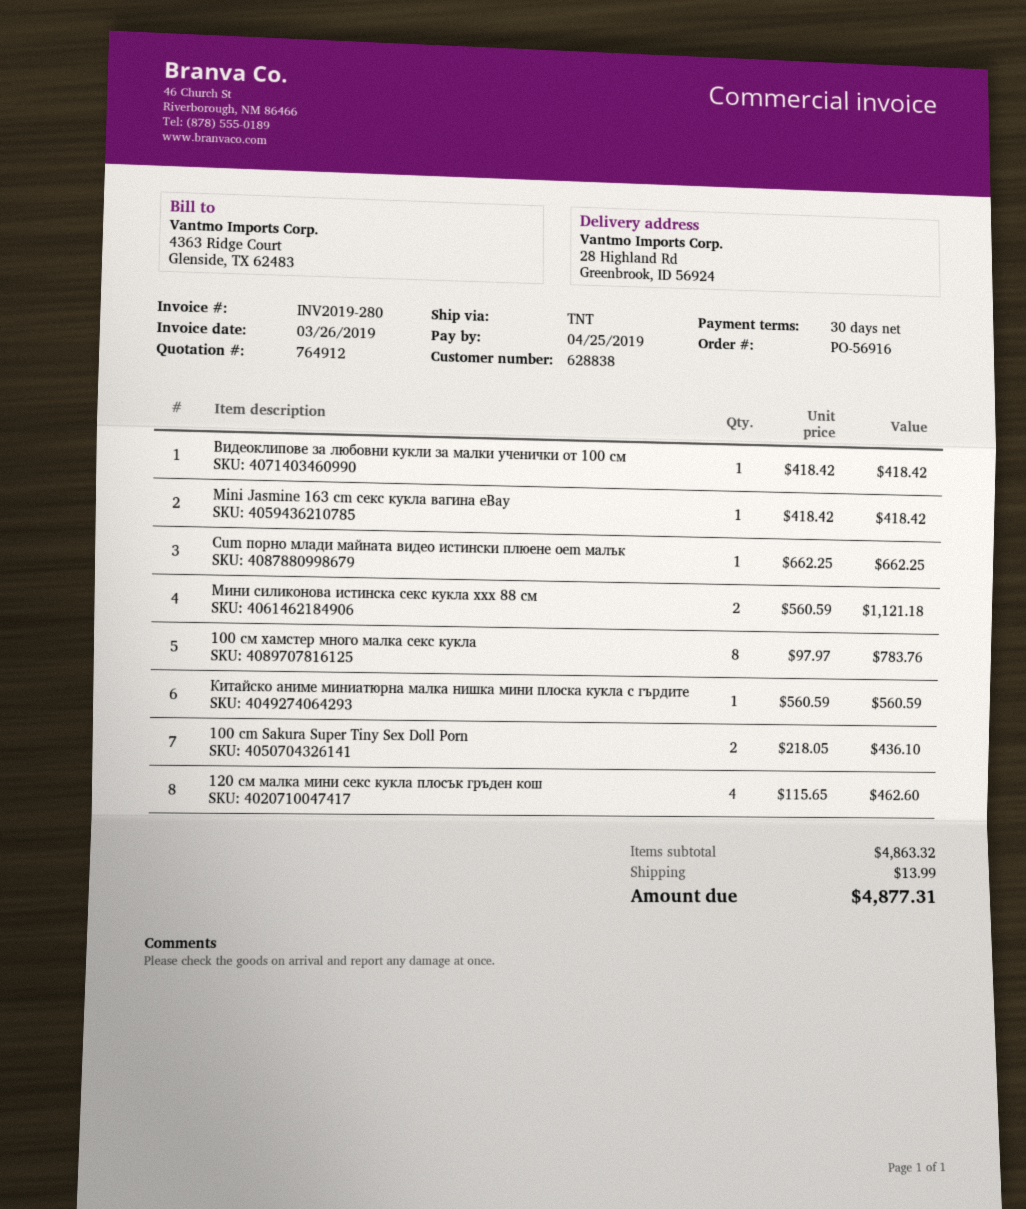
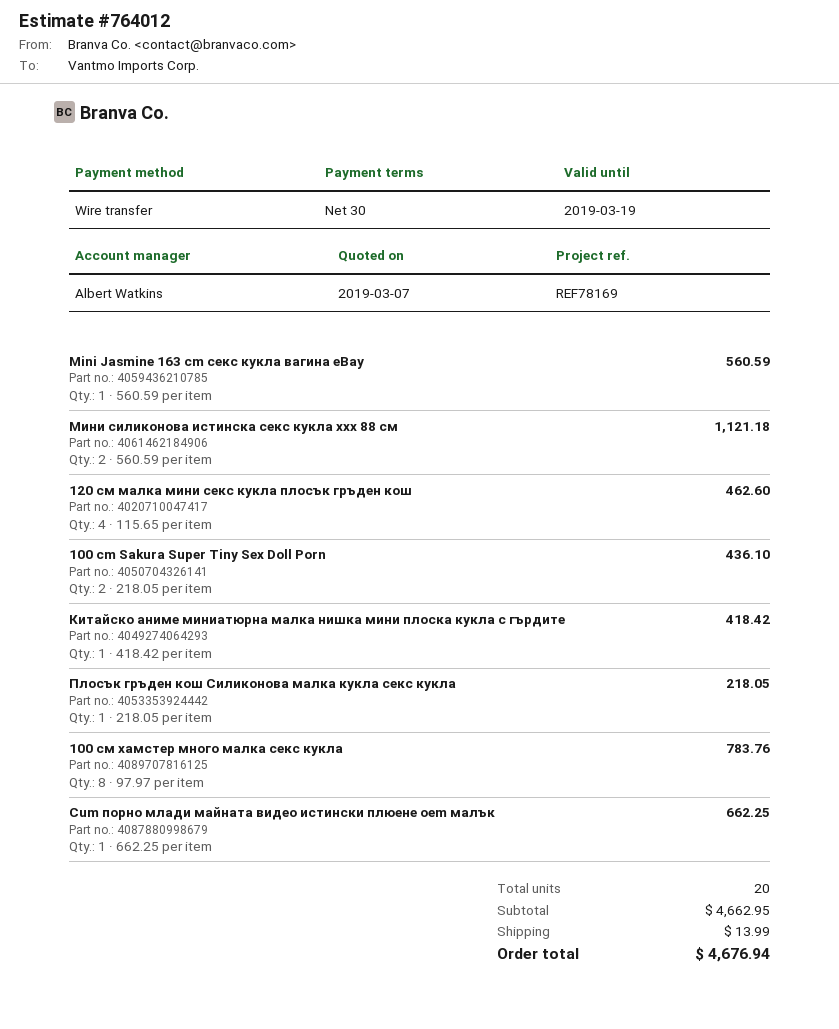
quote number: 764912 -> 764012
Видеоклипове за любовни кукли за малки ученички от 100 см: 1 x 418.42 = 418.42 -> none
Mini Jasmine 163 cm секс кукла вагина eBay: 1 x 418.42 = 418.42 -> 1 x 560.59 = 560.59
Китайско аниме миниатюрна малка нишка мини плоска кукла с гърдите: 1 x 560.59 = 560.59 -> 1 x 418.42 = 418.42
Плосък гръден кош Силиконова малка кукла секс кукла: none -> 1 x 218.05 = 218.05
subtotal: 4863.32 -> 4662.95
total: 4877.31 -> 4676.94

